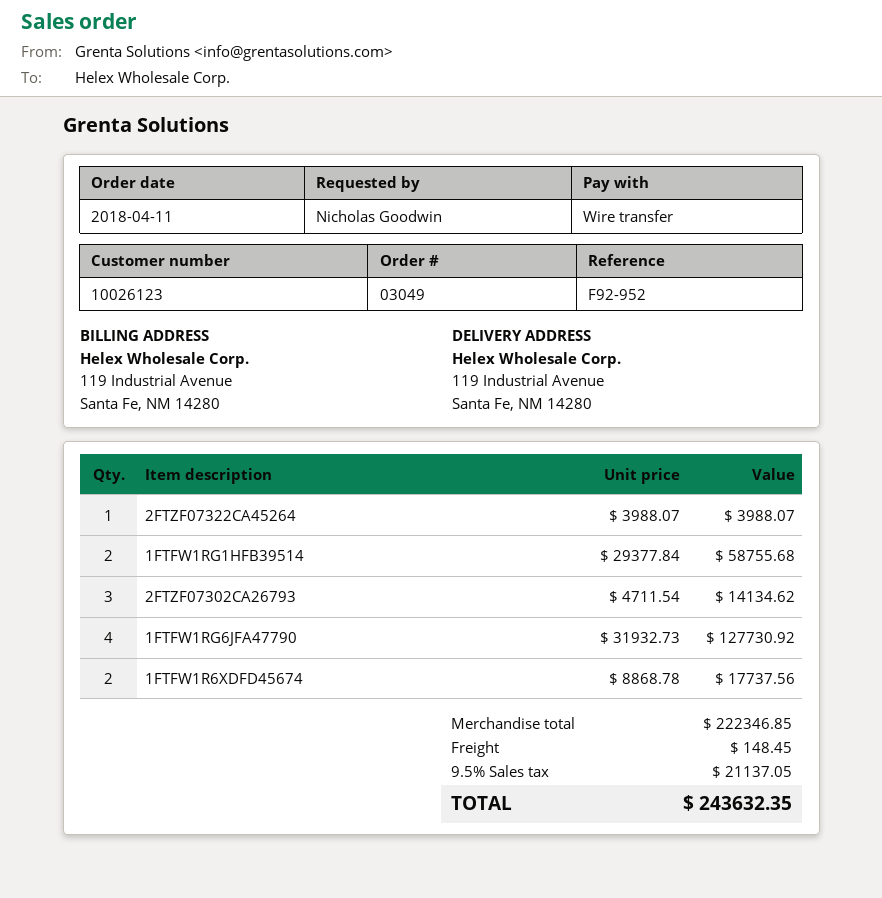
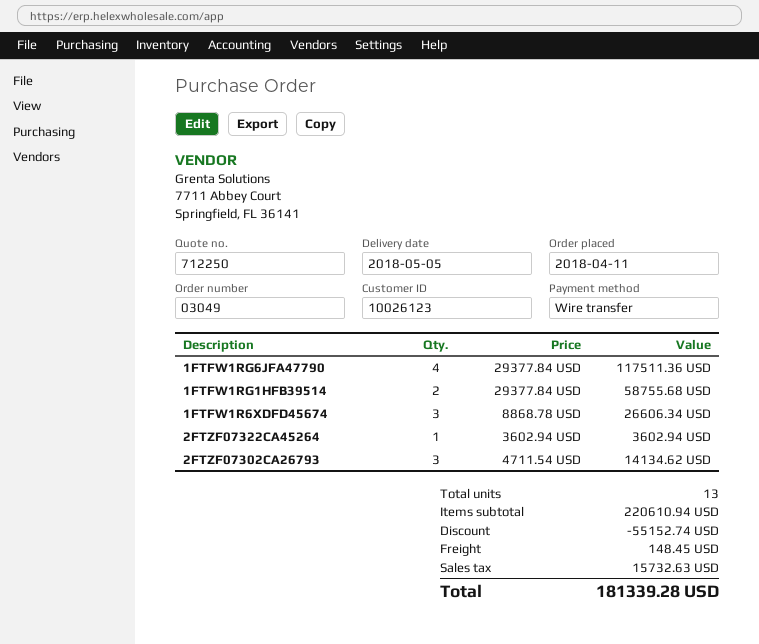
2FTZF07322CA45264: 1 x 3988.07 = 3988.07 -> 1 x 3602.94 = 3602.94
1FTFW1RG6JFA47790: 4 x 31932.73 = 127730.92 -> 4 x 29377.84 = 117511.36
1FTFW1R6XDFD45674: 2 x 8868.78 = 17737.56 -> 3 x 8868.78 = 26606.34
subtotal: 222346.85 -> 220610.94
discount: none -> 55152.74
tax: 21137.05 -> 15732.63
total: 243632.35 -> 181339.28

